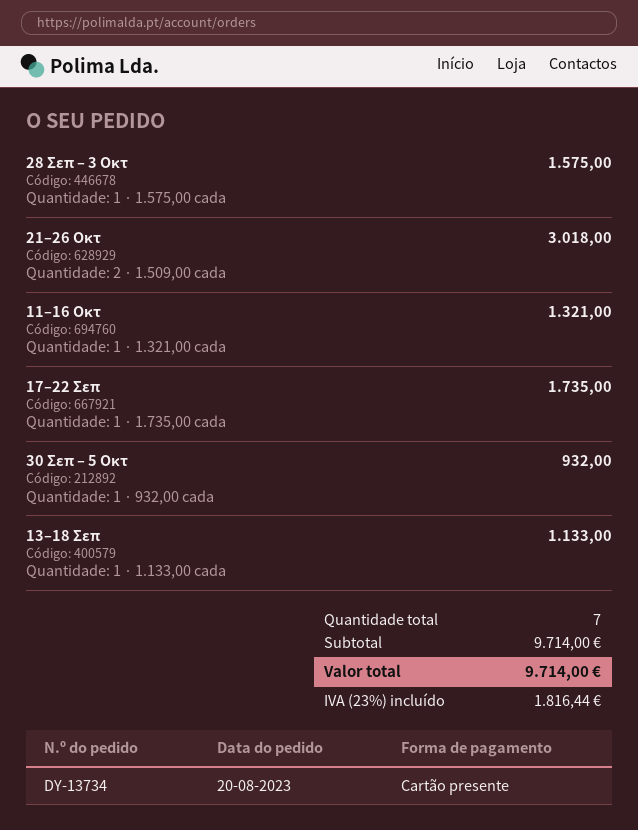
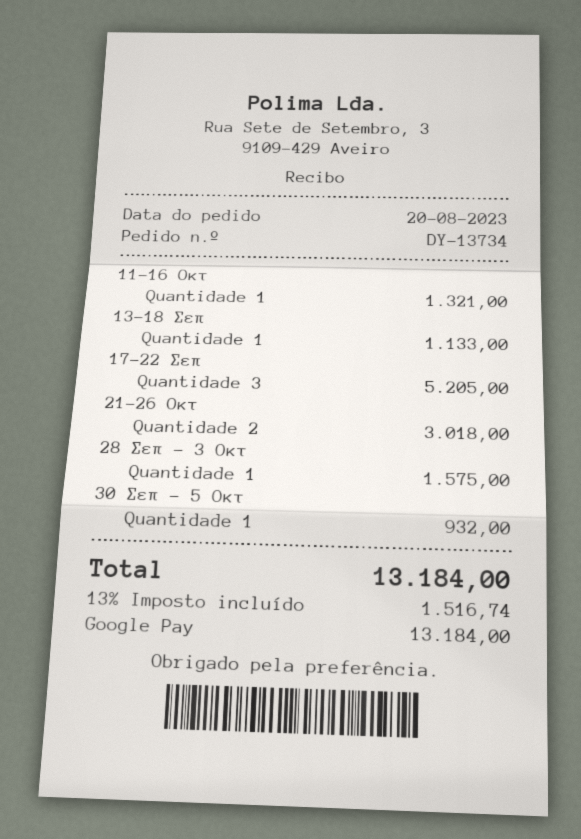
payment method: gift card -> Google Pay
17–22 Σεπ: 1 for 1735.00 -> 3 for 5205.00
tax: 23% = 1816.44 -> 13% = 1516.74
total: 9714.00 -> 13184.00

